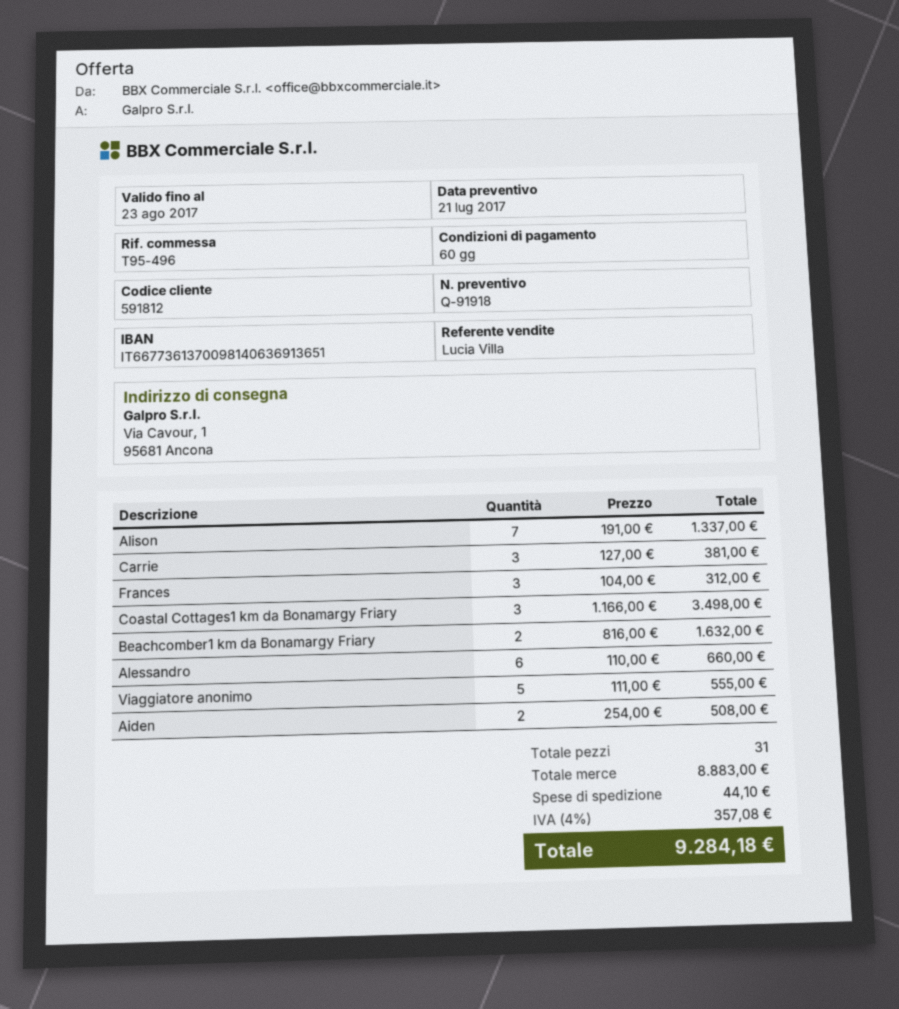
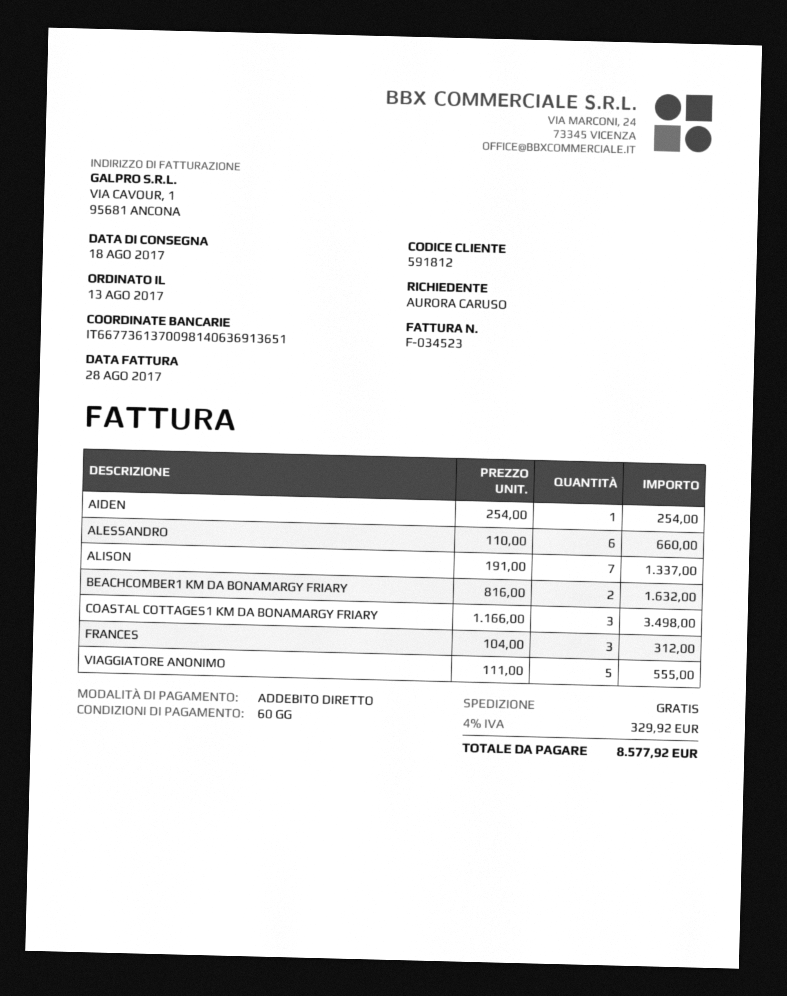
Carrie: 3 x 127.00 = 381.00 -> none
Aiden: 2 x 254.00 = 508.00 -> 1 x 254.00 = 254.00
shipping: 44.10 -> 0.00
tax: 4% = 357.08 -> 4% = 329.92
total: 9284.18 -> 8577.92

